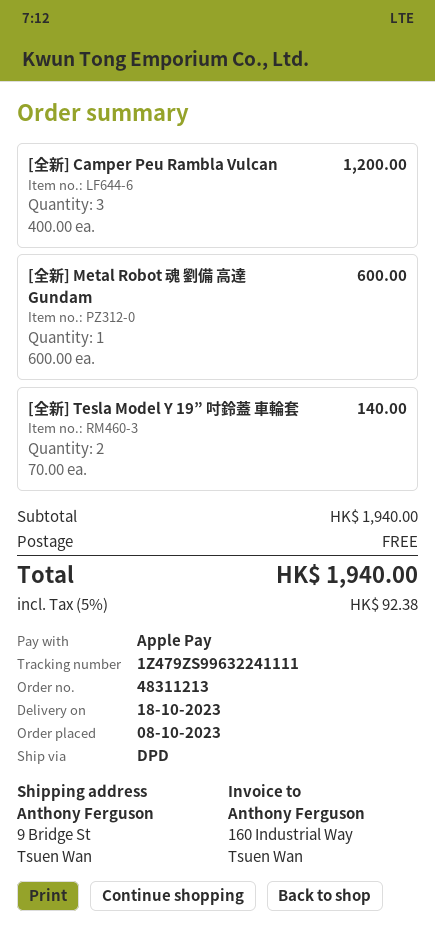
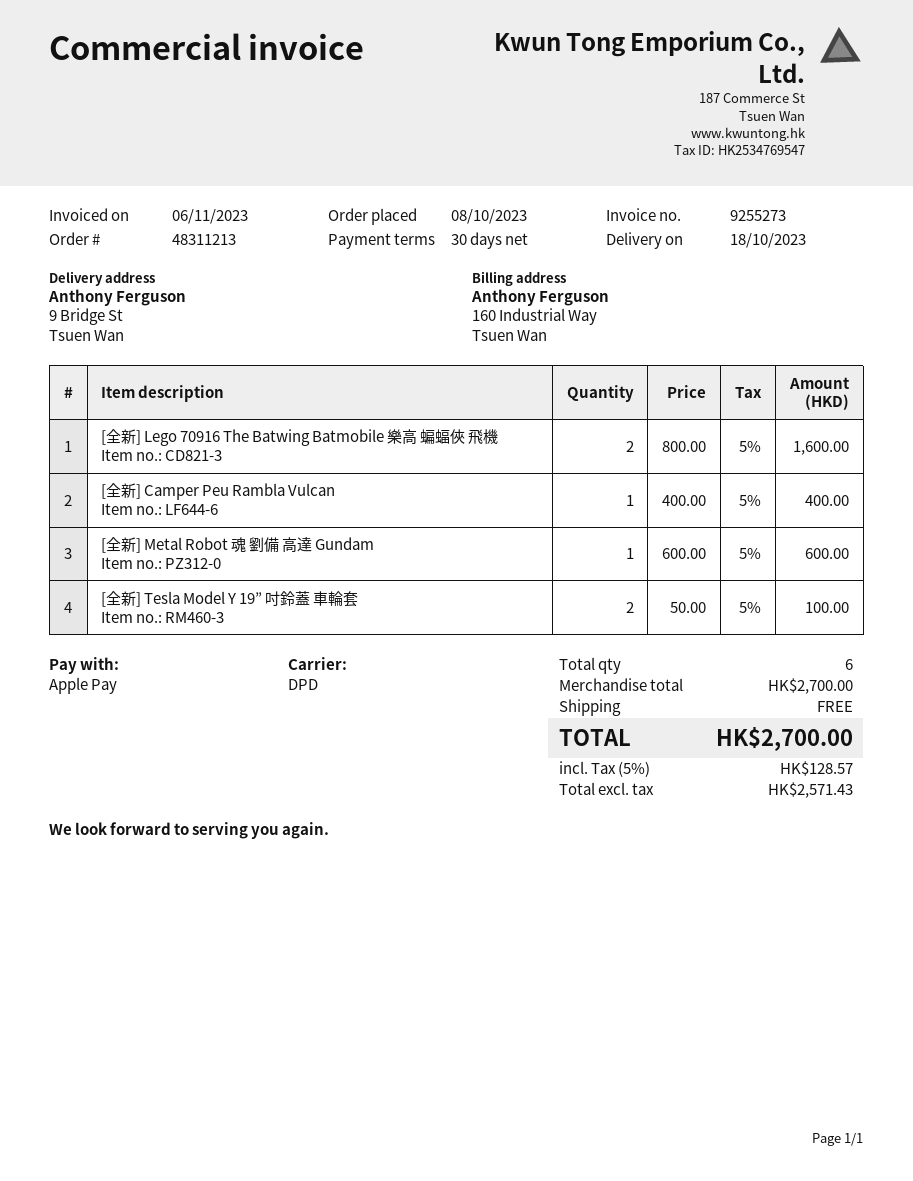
[全新] Camper Peu Rambla Vulcan: 3 x 400.00 = 1200.00 -> 1 x 400.00 = 400.00
[全新] Tesla Model Y 19” 吋鈴蓋 車輪套: 2 x 70.00 = 140.00 -> 2 x 50.00 = 100.00
[全新] Lego 70916 The Batwing Batmobile 樂高 蝙蝠俠 飛機: none -> 2 x 800.00 = 1600.00
subtotal: 1940.00 -> 2700.00
tax: 5% = 92.38 -> 5% = 128.57
total: 1940.00 -> 2700.00

